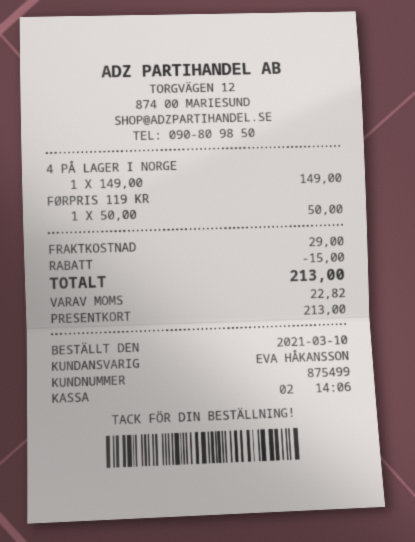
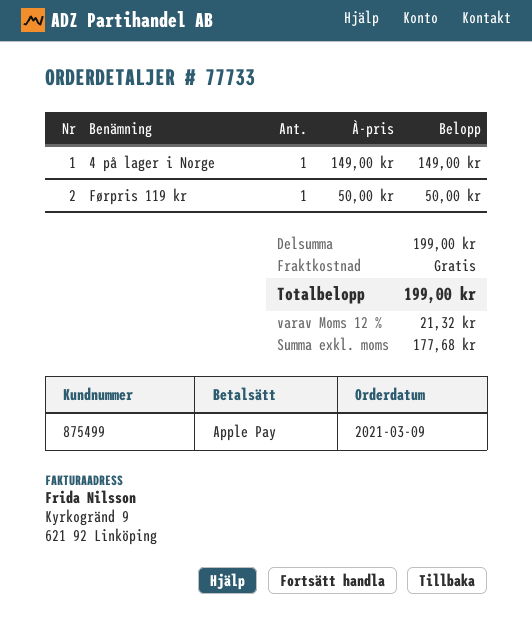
order date: 2021-03-10 -> 2021-03-09
payment method: gift card -> Apple Pay
discount: 15.00 -> none
shipping: 29.00 -> 0.00
tax: 22.82 -> 21.32
total: 213.00 -> 199.00

